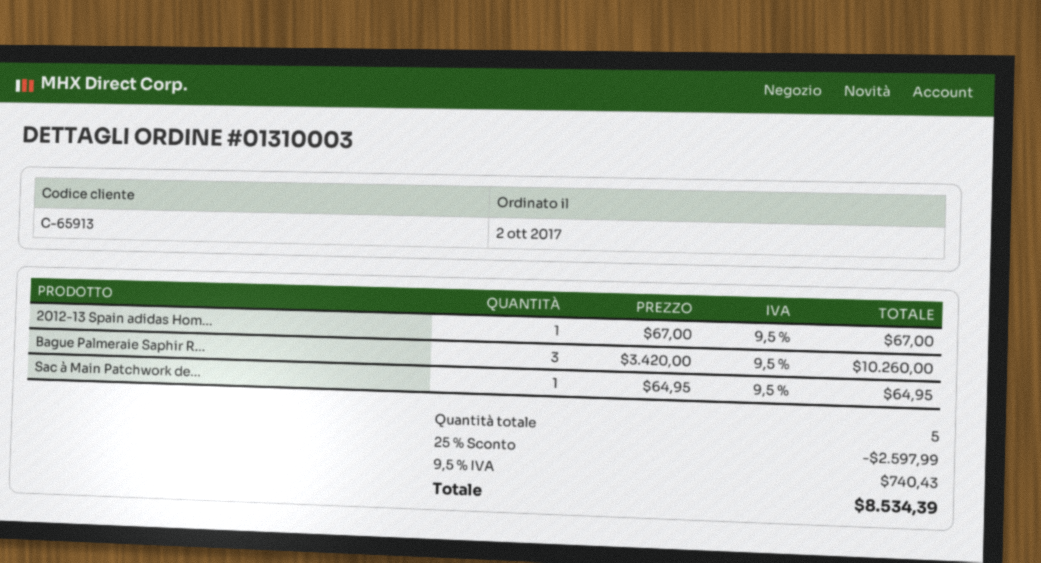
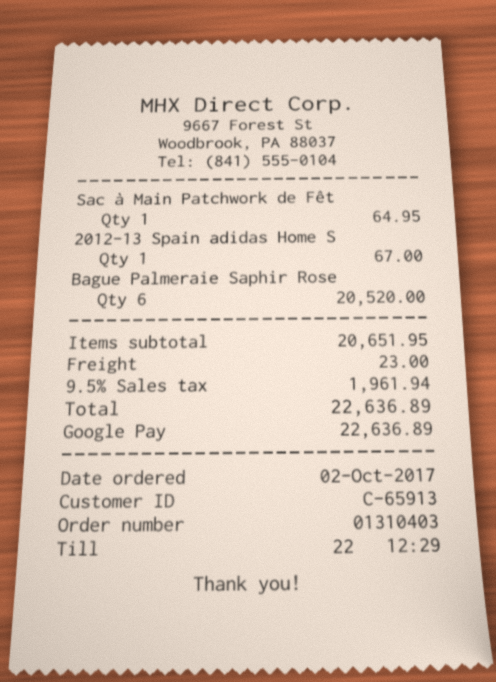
order number: 01310003 -> 01310403
Bague Palmeraie Saphir R...: 3 for 10260.00 -> 6 for 20520.00
discount: 25% = 2597.99 -> none
shipping: none -> 23.00
tax: 9.5% = 740.43 -> 9.5% = 1961.94
total: 8534.39 -> 22636.89

